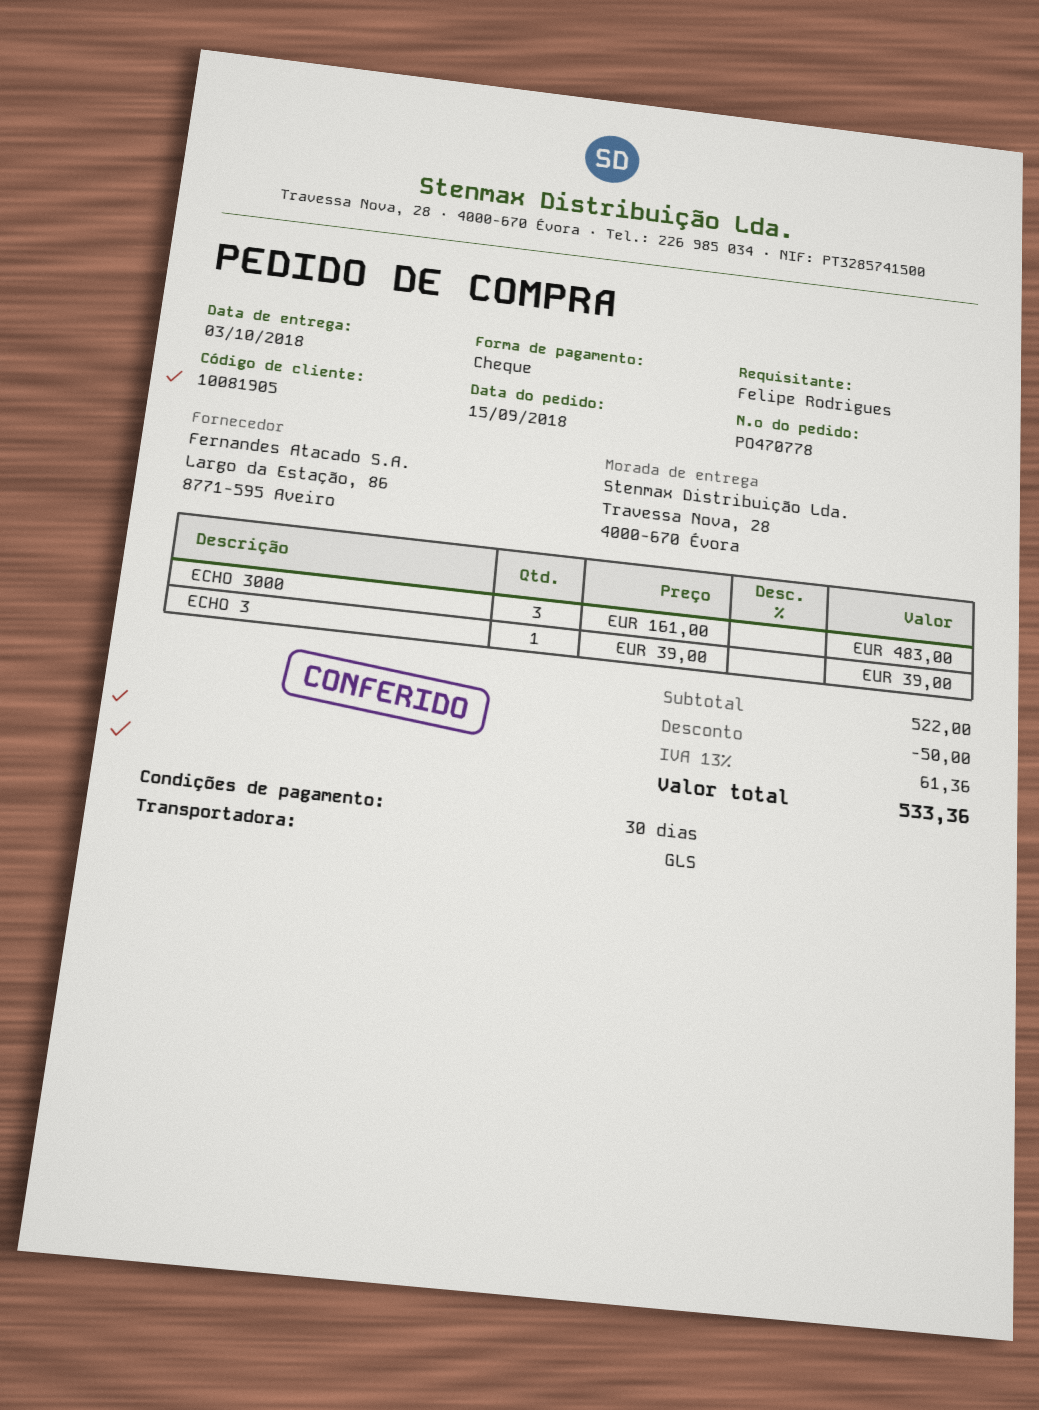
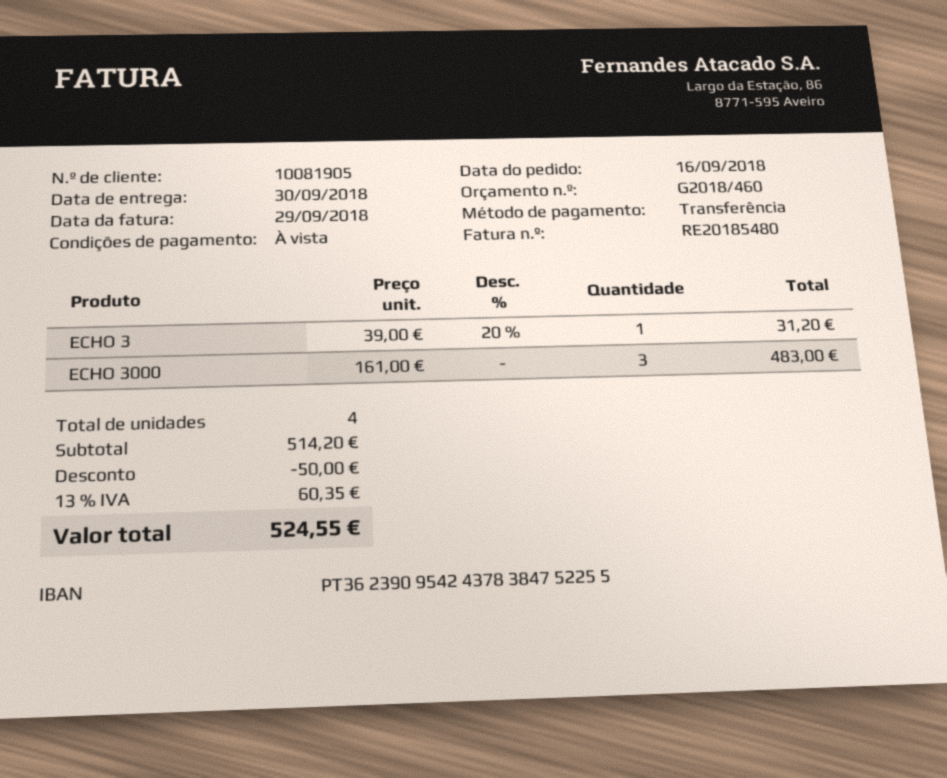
order date: 2018-09-15 -> 2018-09-16
delivery date: 2018-10-03 -> 2018-09-30
payment terms: 30 days -> on receipt
payment method: cheque -> bank transfer
ECHO 3: 1 x 39.00 = 39.00 -> 1 x 39.00 - 20% = 31.20
subtotal: 522.00 -> 514.20
tax: 13% = 61.36 -> 13% = 60.35
total: 533.36 -> 524.55

